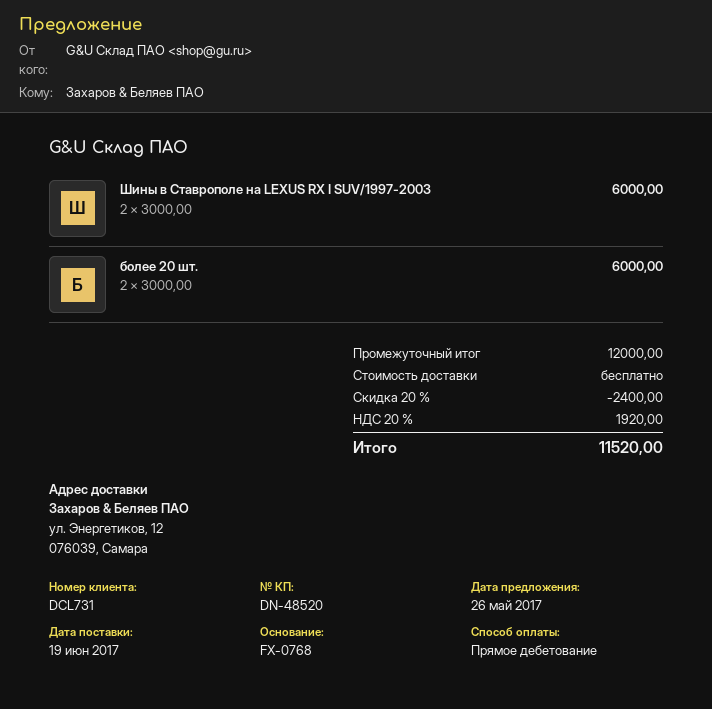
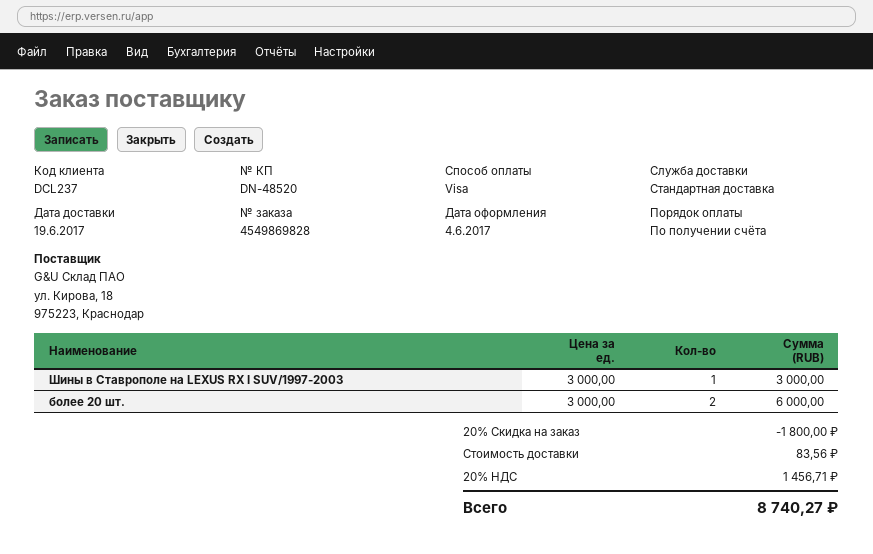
customer number: DCL731 -> DCL237
payment method: direct debit -> Visa
Шины в Ставрополе на LEXUS RX I SUV/1997-2003: 2 x 3000.00 = 6000.00 -> 1 x 3000.00 = 3000.00
discount: 20% = 2400.00 -> 20% = 1800.00
shipping: 0.00 -> 83.56
tax: 20% = 1920.00 -> 20% = 1456.71
total: 11520.00 -> 8740.27

